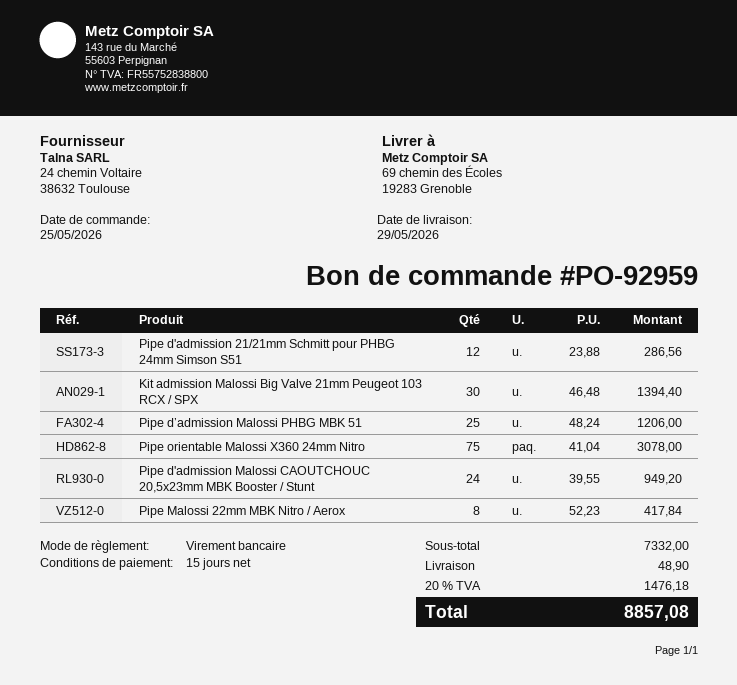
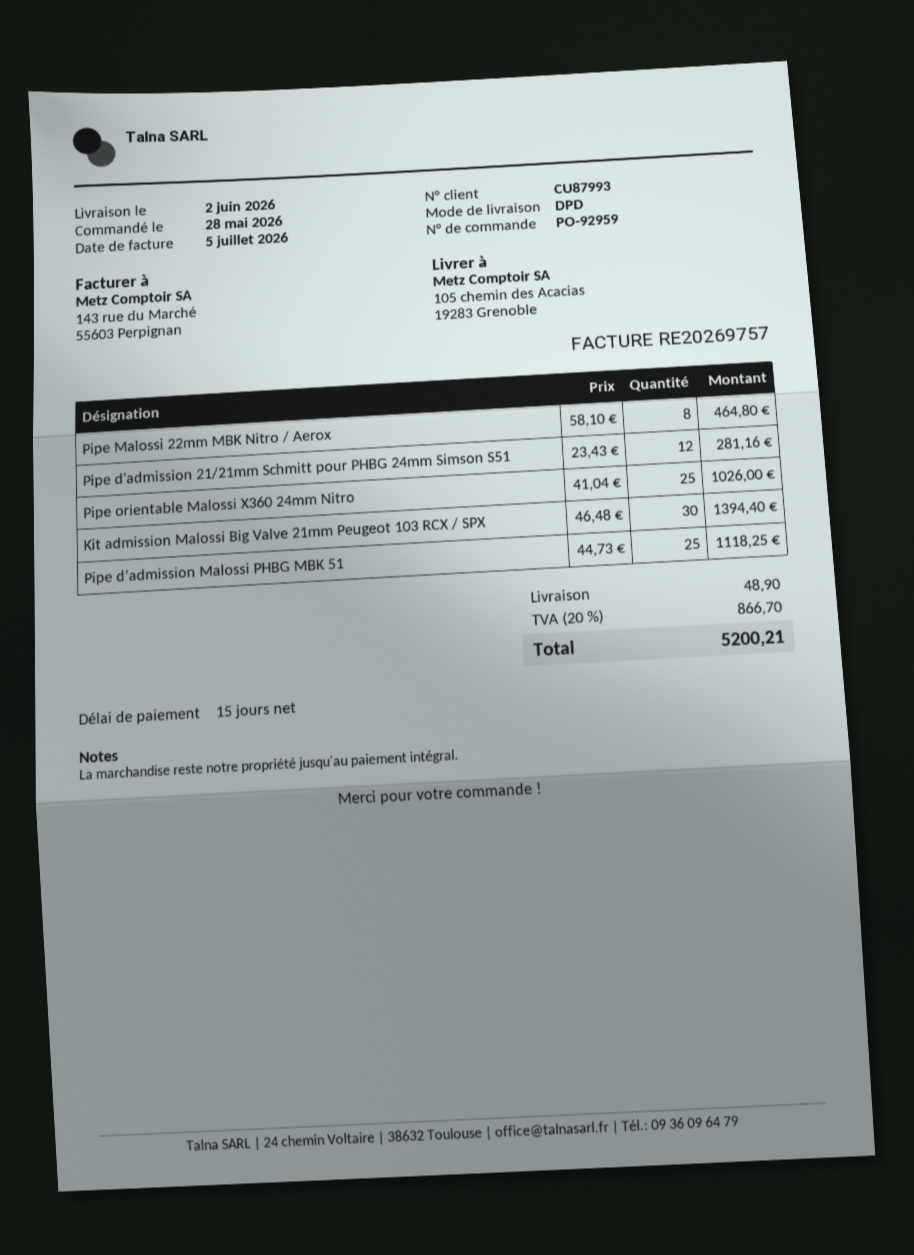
order date: 2026-05-25 -> 2026-05-28
delivery date: 2026-05-29 -> 2026-06-02
ship to: 69 chemin des Écoles, 19283 Grenoble -> 105 chemin des Acacias, 19283 Grenoble
Pipe d'admission 21/21mm Schmitt pour PHBG 24mm Simson S51: 12 x 23.88 = 286.56 -> 12 x 23.43 = 281.16
Pipe d’admission Malossi PHBG MBK 51: 25 x 48.24 = 1206.00 -> 25 x 44.73 = 1118.25
Pipe orientable Malossi X360 24mm Nitro: 75 x 41.04 = 3078.00 -> 25 x 41.04 = 1026.00
Pipe d'admission Malossi CAOUTCHOUC 20,5x23mm MBK Booster / Stunt: 24 x 39.55 = 949.20 -> none
Pipe Malossi 22mm MBK Nitro / Aerox: 8 x 52.23 = 417.84 -> 8 x 58.10 = 464.80
tax: 20% = 1476.18 -> 20% = 866.70
total: 8857.08 -> 5200.21

